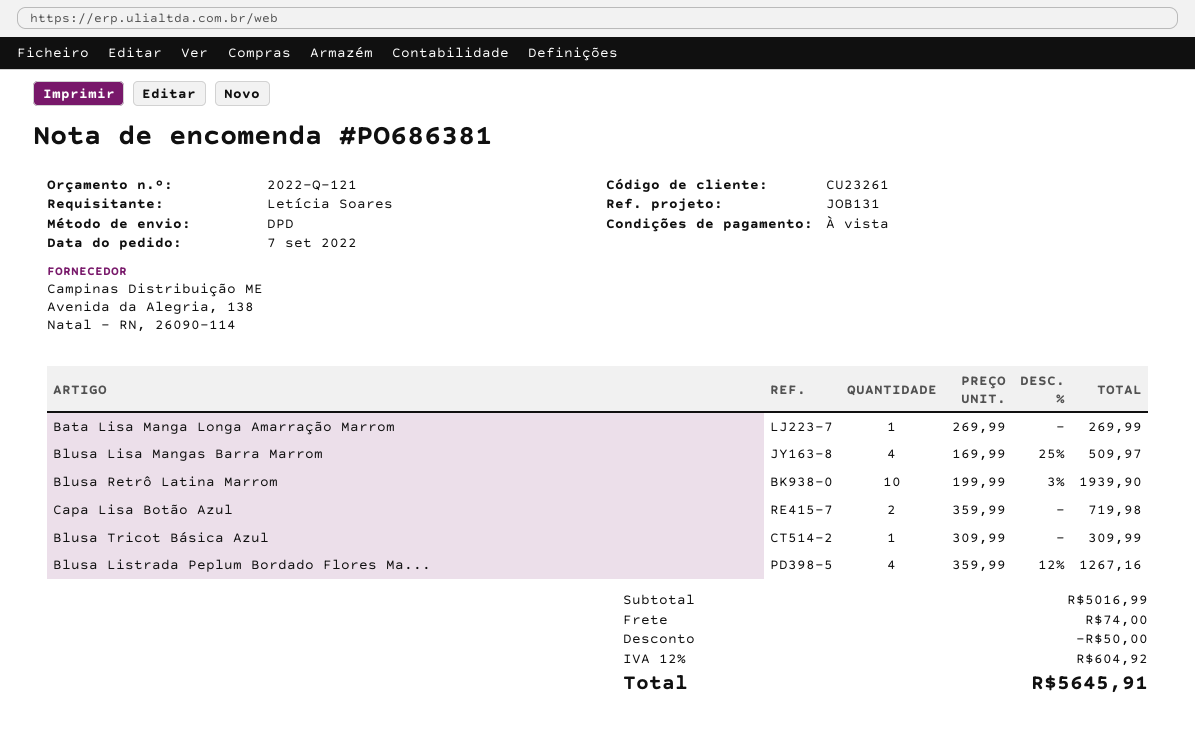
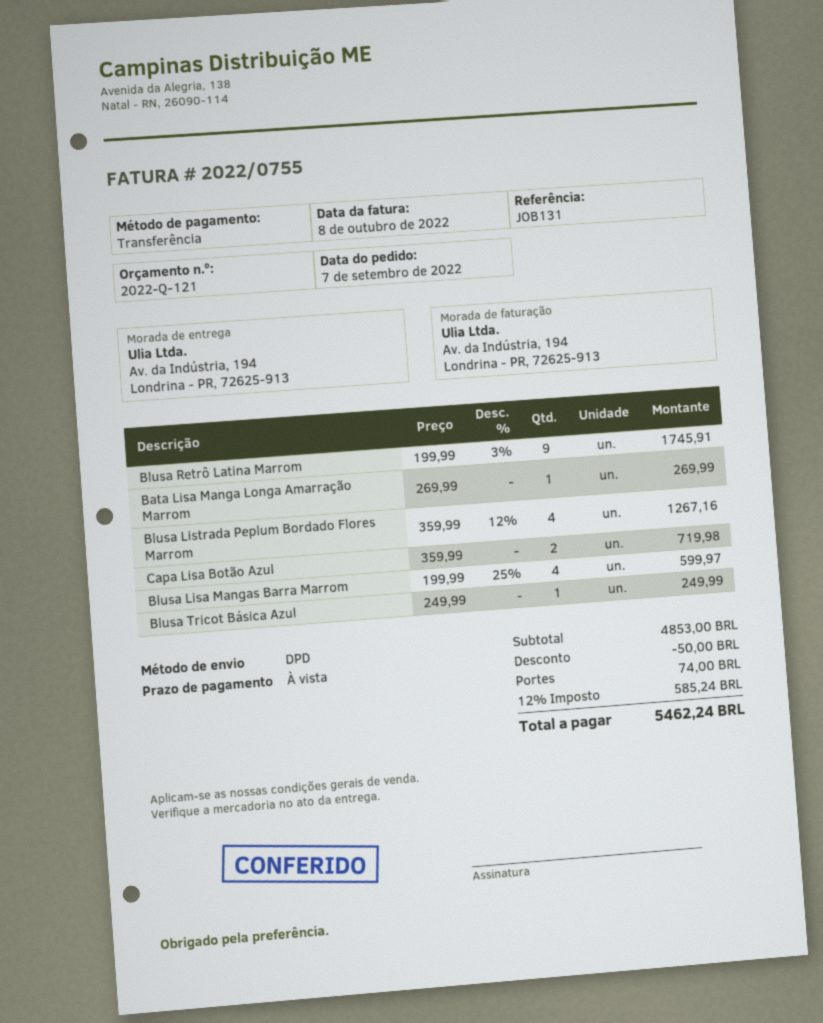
Blusa Lisa Mangas Barra Marrom: 4 x 169.99 - 25% = 509.97 -> 4 x 199.99 - 25% = 599.97
Blusa Retrô Latina Marrom: 10 x 199.99 - 3% = 1939.90 -> 9 x 199.99 - 3% = 1745.91
Blusa Tricot Básica Azul: 1 x 309.99 = 309.99 -> 1 x 249.99 = 249.99
subtotal: 5016.99 -> 4853.00
tax: 12% = 604.92 -> 12% = 585.24
total: 5645.91 -> 5462.24

